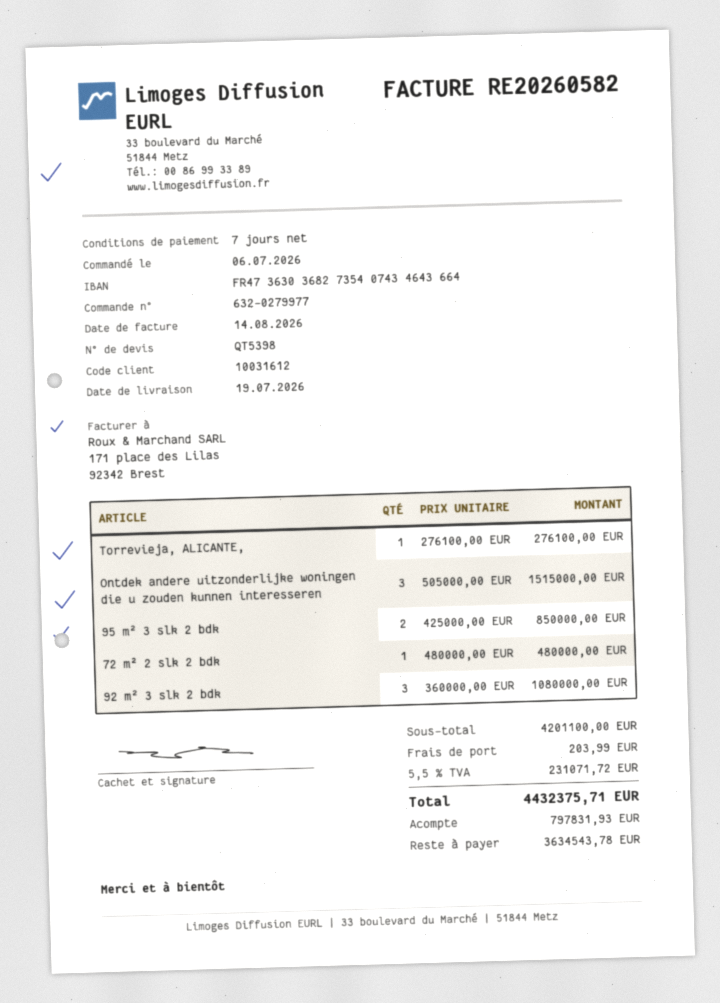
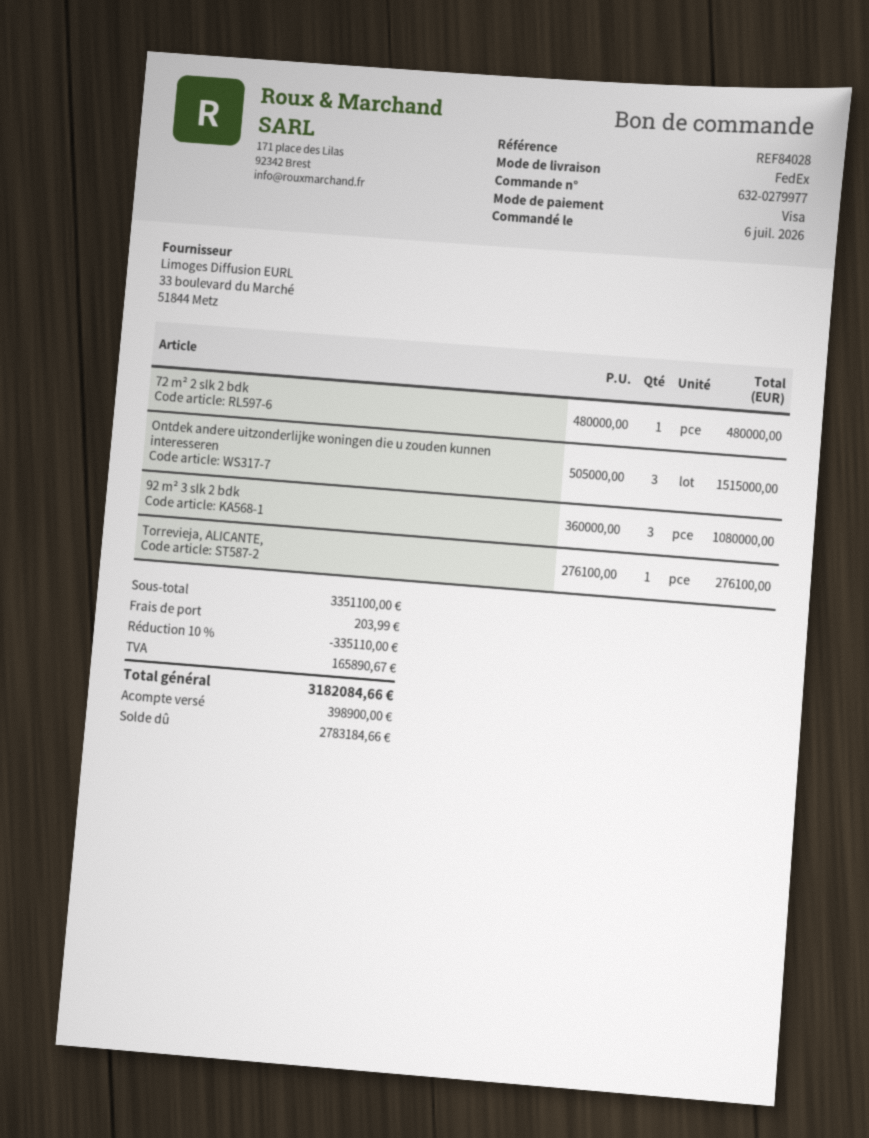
95 m² 3 slk 2 bdk: 2 x 425000.00 = 850000.00 -> none
subtotal: 4201100.00 -> 3351100.00
discount: none -> 10% = 335110.00
tax: 231071.72 -> 165890.67
total: 4432375.71 -> 3182084.66
deposit: 797831.93 -> 398900.00
balance: 3634543.78 -> 2783184.66

